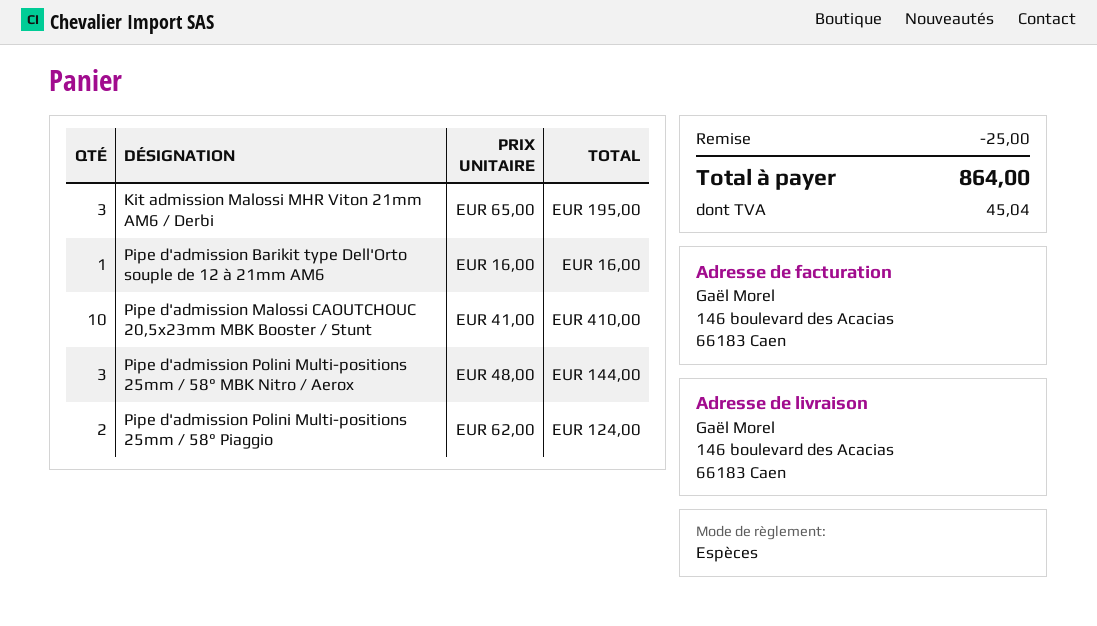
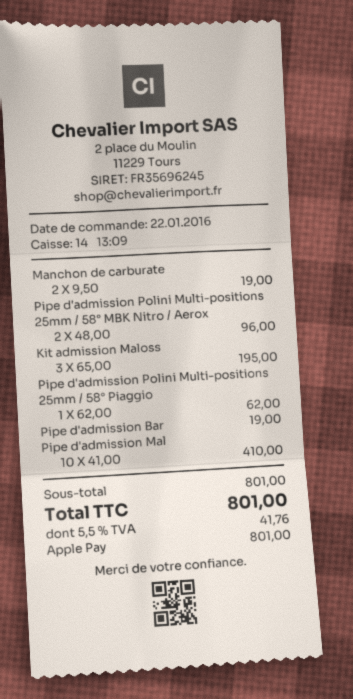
payment method: cash -> Apple Pay
Pipe d'admission Barikit type Dell'Orto souple de 12 à 21mm AM6: 1 x 16.00 = 16.00 -> 1 x 19.00 = 19.00
Pipe d'admission Polini Multi-positions 25mm / 58° MBK Nitro / Aerox: 3 x 48.00 = 144.00 -> 2 x 48.00 = 96.00
Pipe d'admission Polini Multi-positions 25mm / 58° Piaggio: 2 x 62.00 = 124.00 -> 1 x 62.00 = 62.00
Manchon de carburate: none -> 2 x 9.50 = 19.00
discount: 25.00 -> none
tax: 45.04 -> 41.76
total: 864.00 -> 801.00

